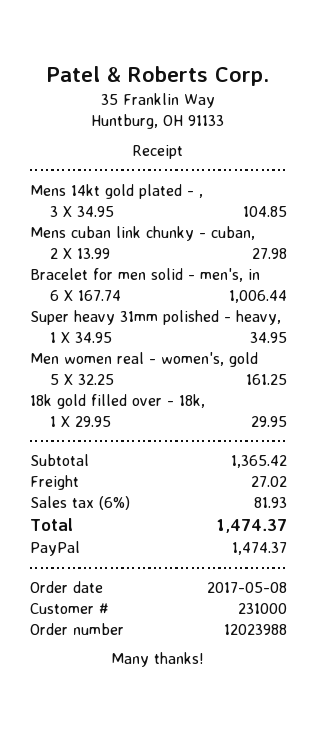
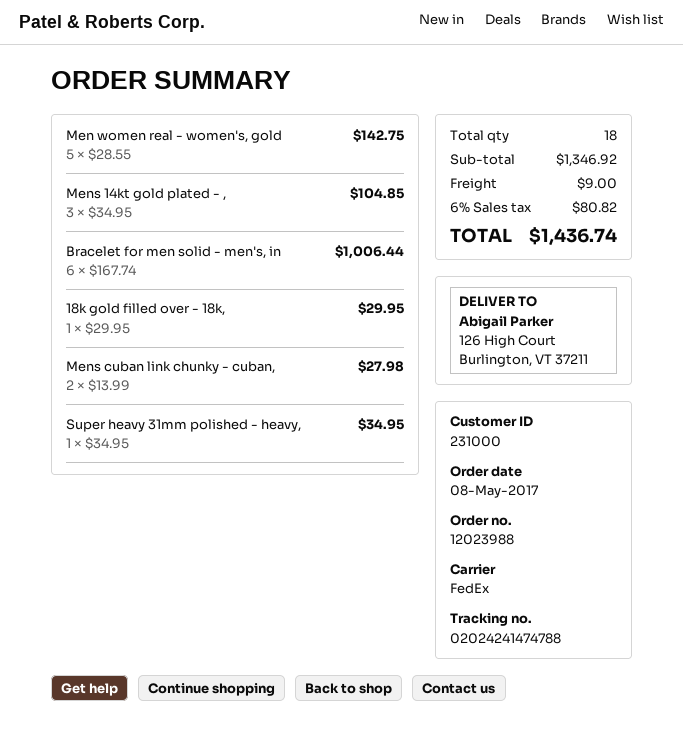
Men women real - women's, gold: 5 x 32.25 = 161.25 -> 5 x 28.55 = 142.75
subtotal: 1365.42 -> 1346.92
shipping: 27.02 -> 9.00
tax: 6% = 81.93 -> 6% = 80.82
total: 1474.37 -> 1436.74

